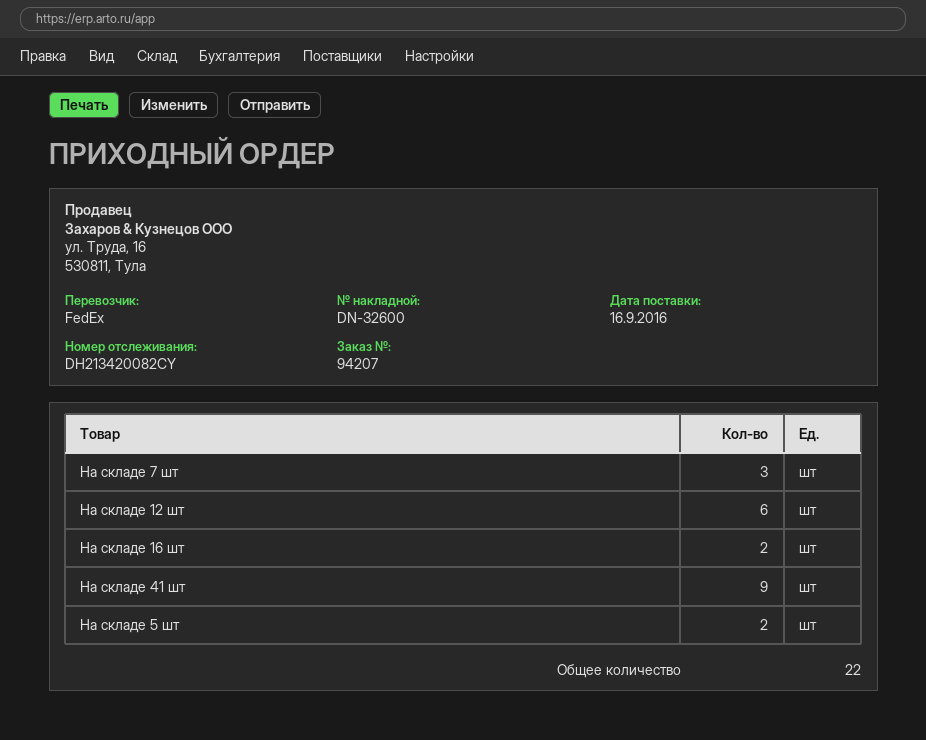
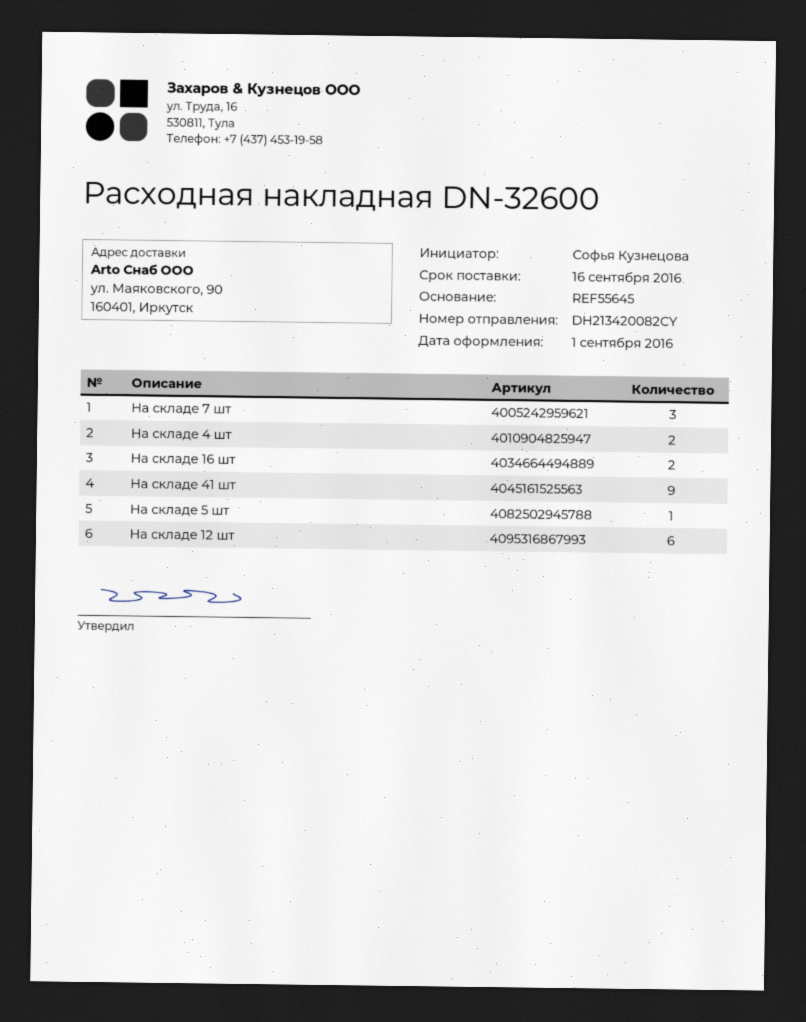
На складе 5 шт: 2 -> 1
На складе 4 шт: none -> 2

